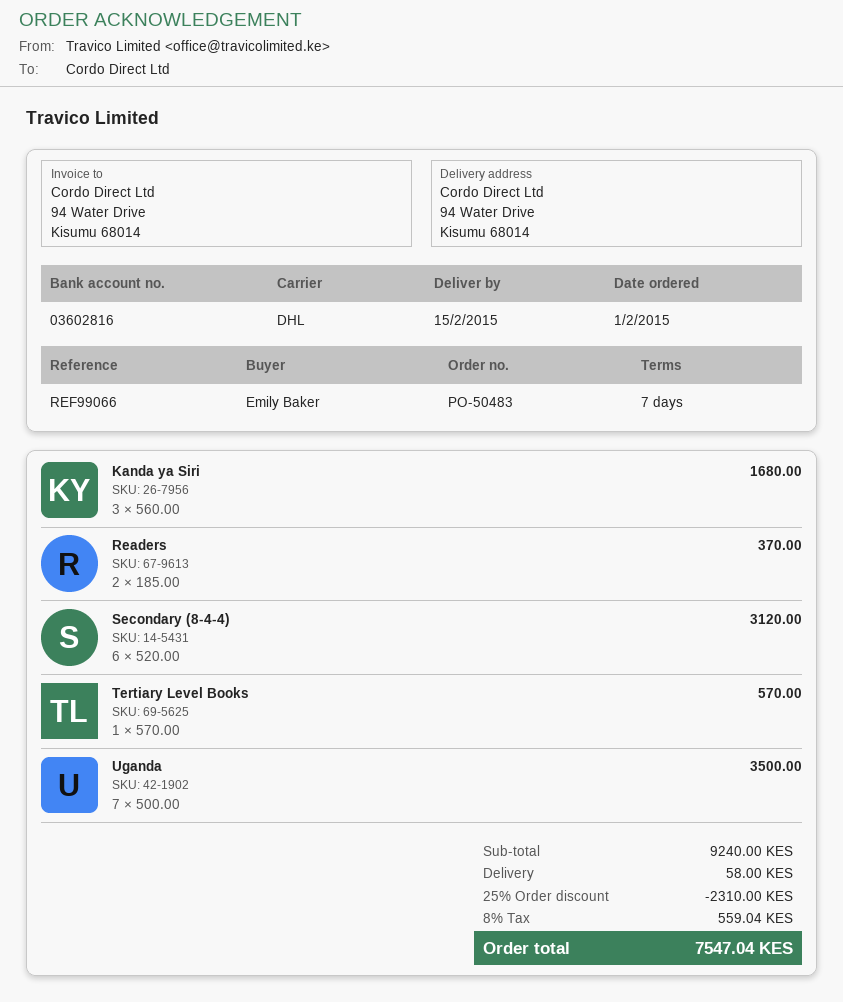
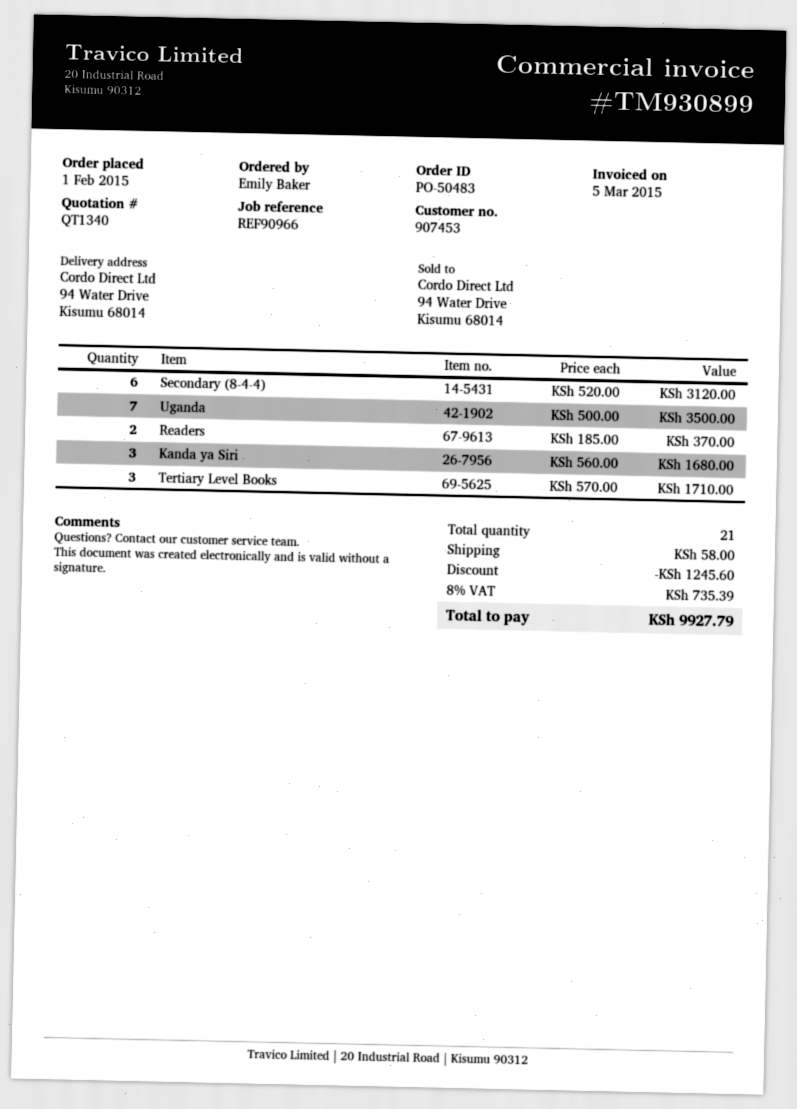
reference: REF99066 -> REF90966
Tertiary Level Books: 1 x 570.00 = 570.00 -> 3 x 570.00 = 1710.00
discount: 2310.00 -> 1245.60
tax: 8% = 559.04 -> 8% = 735.39
total: 7547.04 -> 9927.79

